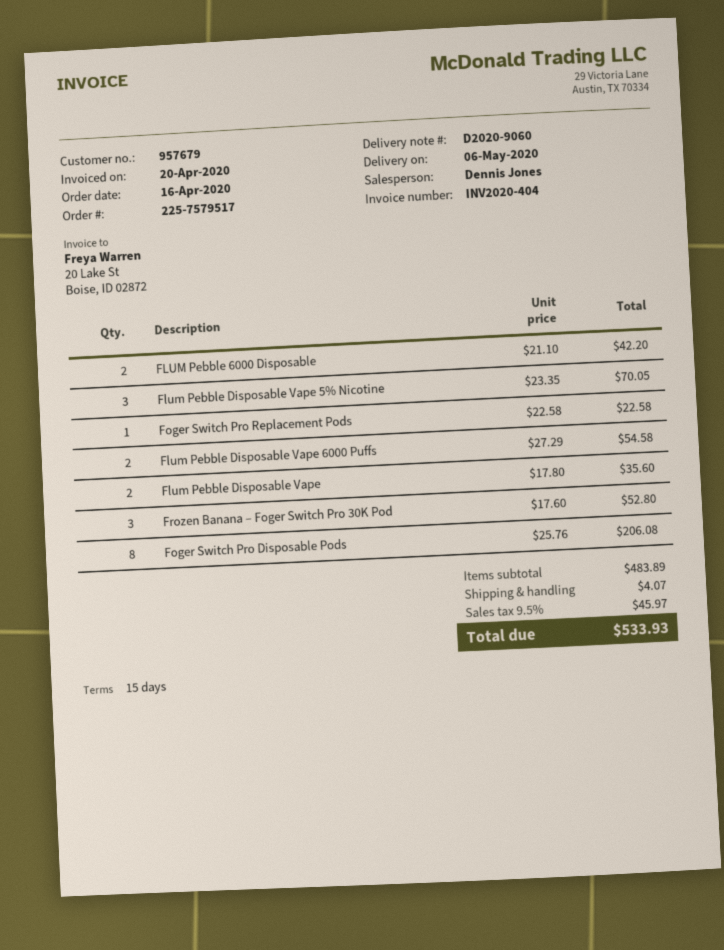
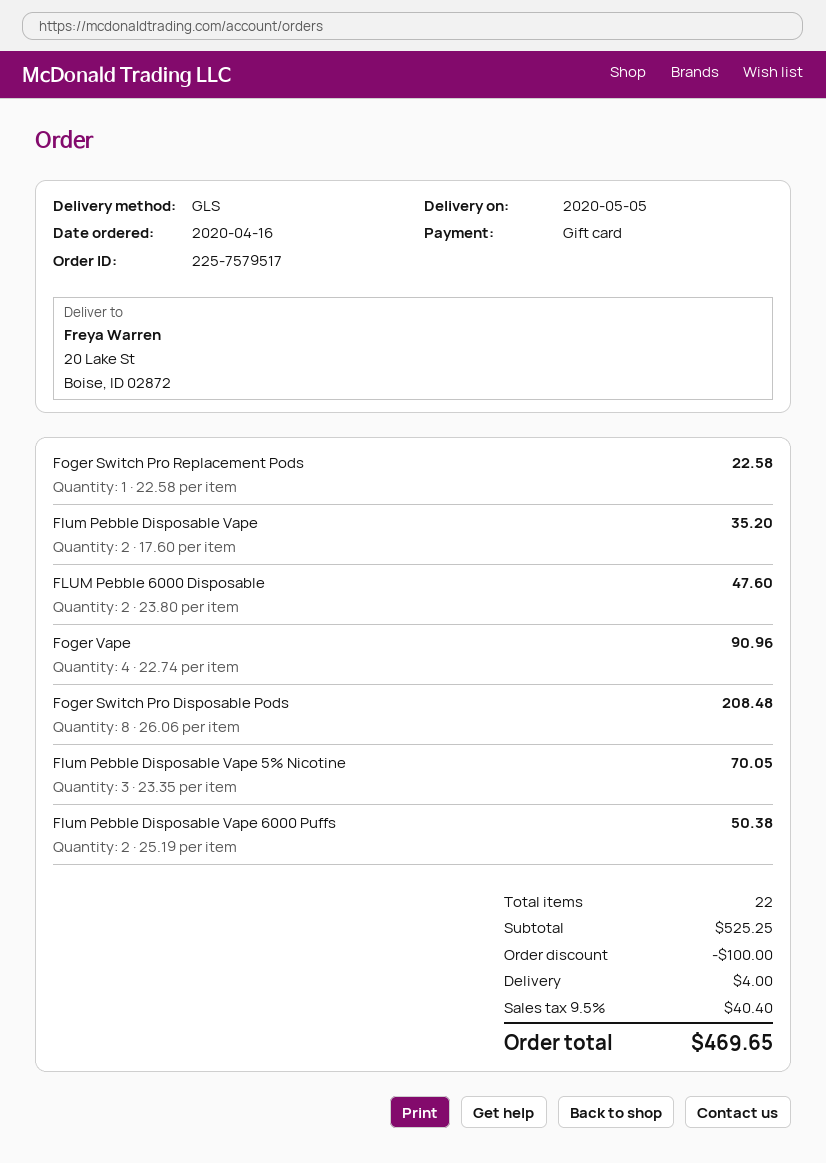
delivery date: 2020-05-06 -> 2020-05-05
FLUM Pebble 6000 Disposable: 2 x 21.10 = 42.20 -> 2 x 23.80 = 47.60
Flum Pebble Disposable Vape 6000 Puffs: 2 x 27.29 = 54.58 -> 2 x 25.19 = 50.38
Flum Pebble Disposable Vape: 2 x 17.80 = 35.60 -> 2 x 17.60 = 35.20
Frozen Banana – Foger Switch Pro 30K Pod: 3 x 17.60 = 52.80 -> none
Foger Switch Pro Disposable Pods: 8 x 25.76 = 206.08 -> 8 x 26.06 = 208.48
Foger Vape: none -> 4 x 22.74 = 90.96
subtotal: 483.89 -> 525.25
discount: none -> 100.00
shipping: 4.07 -> 4.00
tax: 9.5% = 45.97 -> 9.5% = 40.40
total: 533.93 -> 469.65

